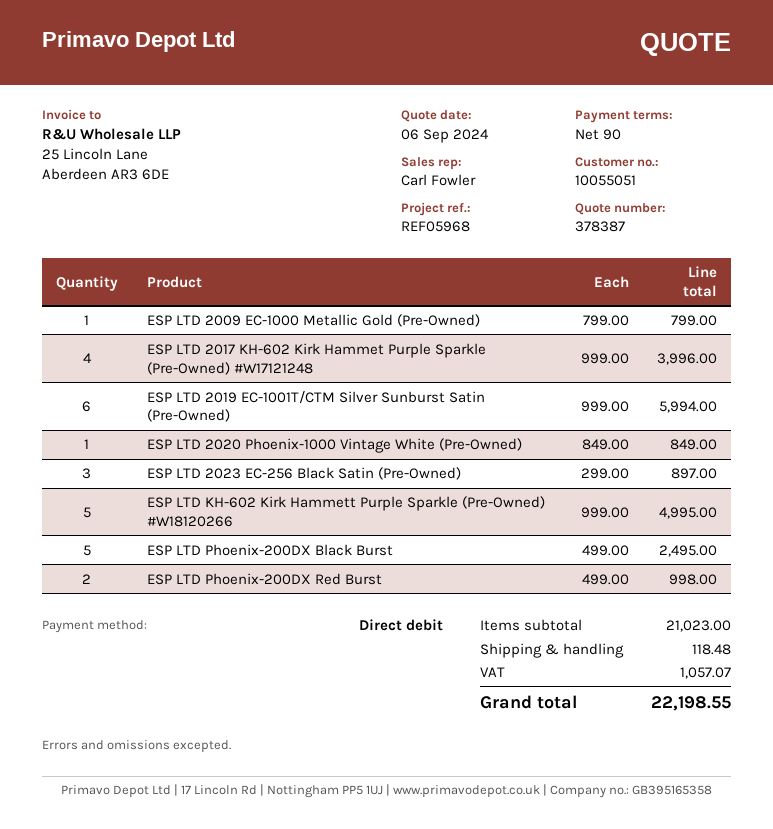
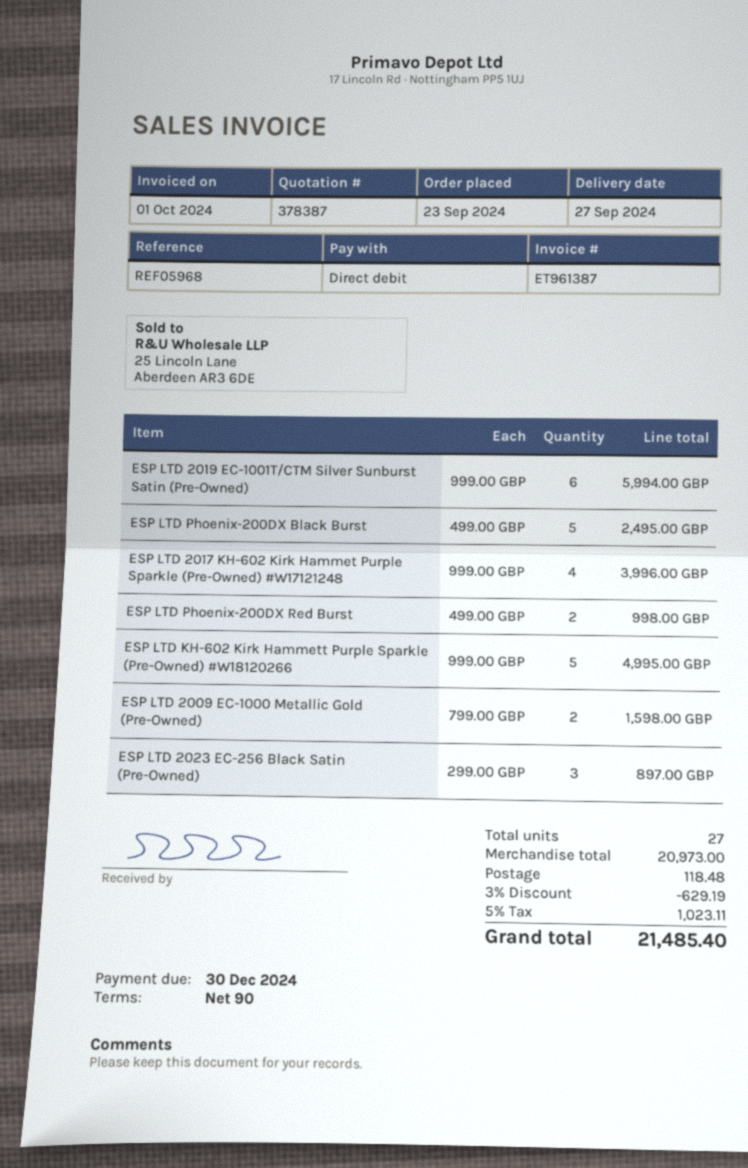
ESP LTD 2009 EC-1000 Metallic Gold (Pre-Owned): 1 x 799.00 = 799.00 -> 2 x 799.00 = 1598.00
ESP LTD 2020 Phoenix-1000 Vintage White (Pre-Owned): 1 x 849.00 = 849.00 -> none
subtotal: 21023.00 -> 20973.00
discount: none -> 3% = 629.19
tax: 1057.07 -> 1023.11
total: 22198.55 -> 21485.40

